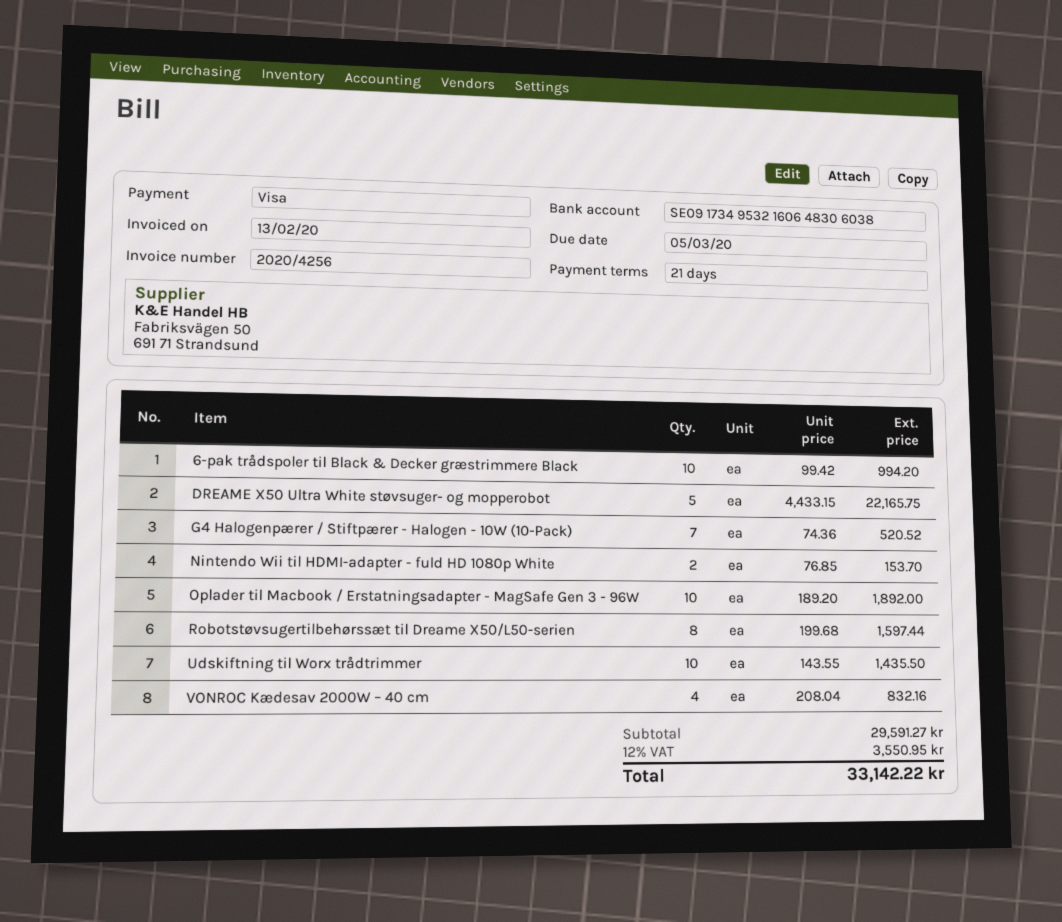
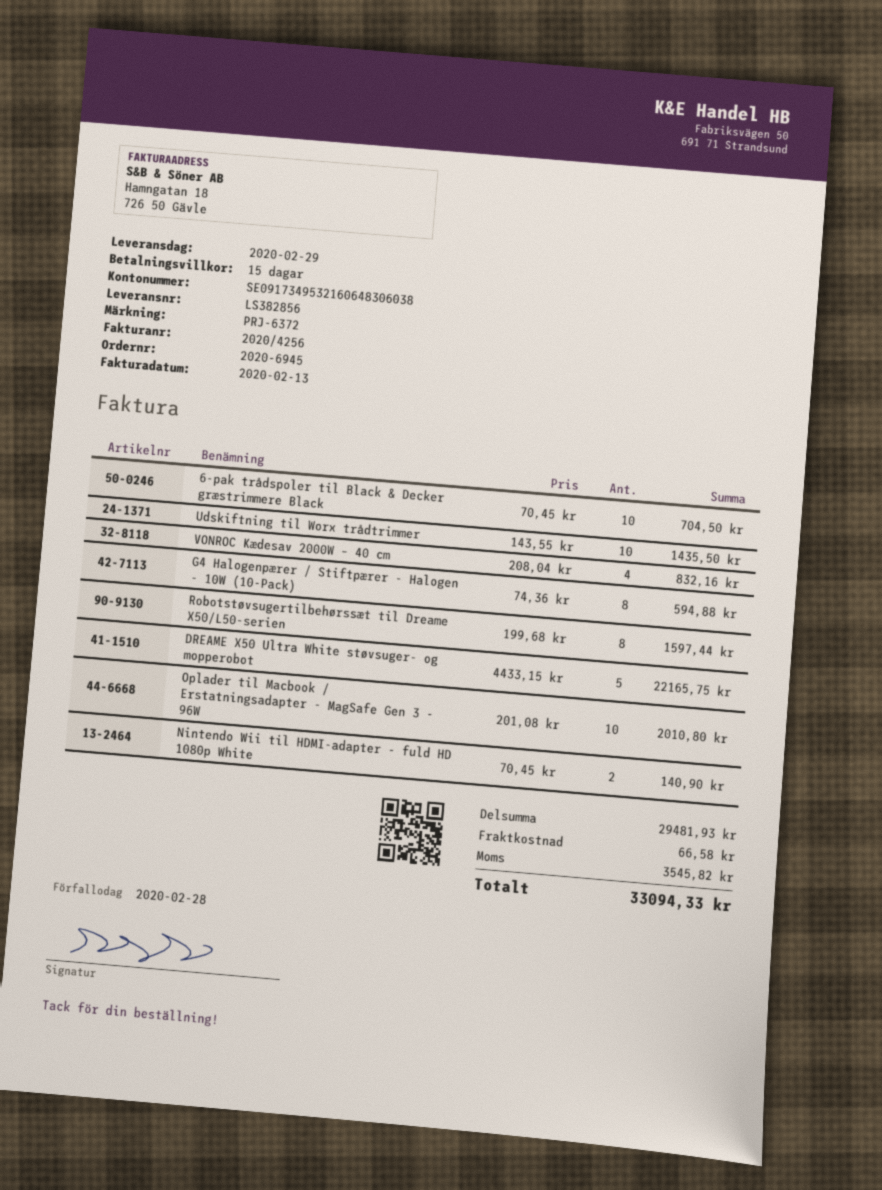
payment terms: 21 days -> 15 days
due date: 2020-03-05 -> 2020-02-28
6-pak trådspoler til Black & Decker græstrimmere Black: 10 x 99.42 = 994.20 -> 10 x 70.45 = 704.50
G4 Halogenpærer / Stiftpærer - Halogen - 10W (10-Pack): 7 x 74.36 = 520.52 -> 8 x 74.36 = 594.88
Nintendo Wii til HDMI-adapter - fuld HD 1080p White: 2 x 76.85 = 153.70 -> 2 x 70.45 = 140.90
Oplader til Macbook / Erstatningsadapter - MagSafe Gen 3 - 96W: 10 x 189.20 = 1892.00 -> 10 x 201.08 = 2010.80
subtotal: 29591.27 -> 29481.93
shipping: none -> 66.58
tax: 3550.95 -> 3545.82
total: 33142.22 -> 33094.33

